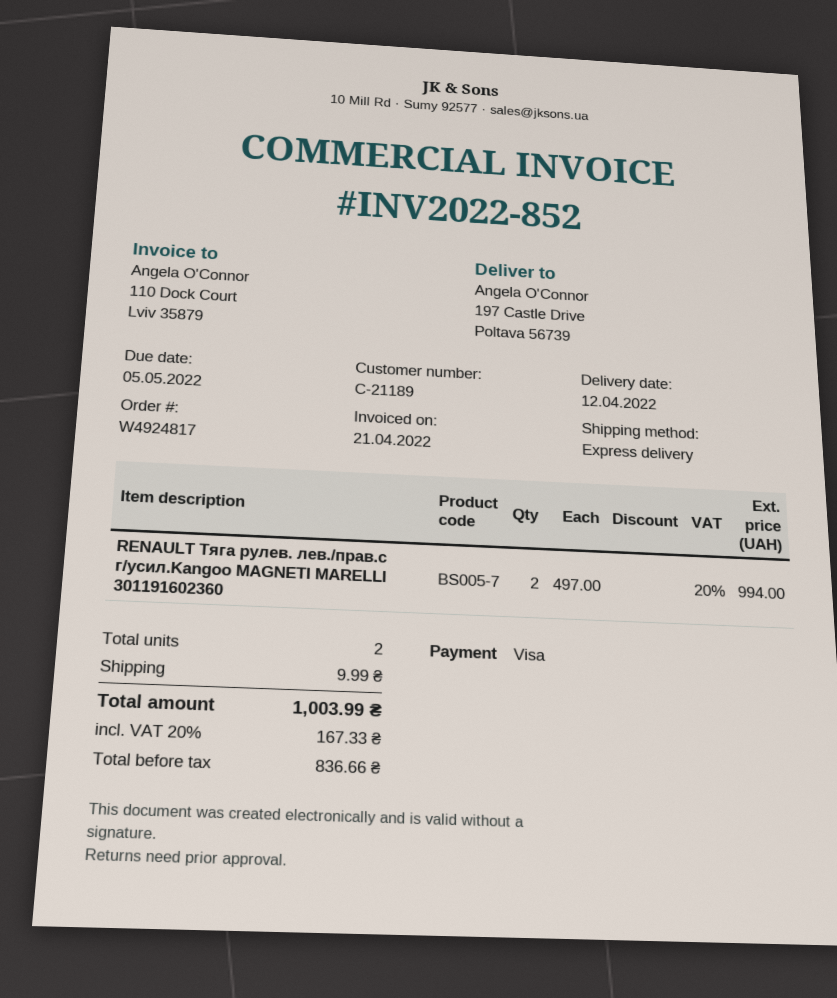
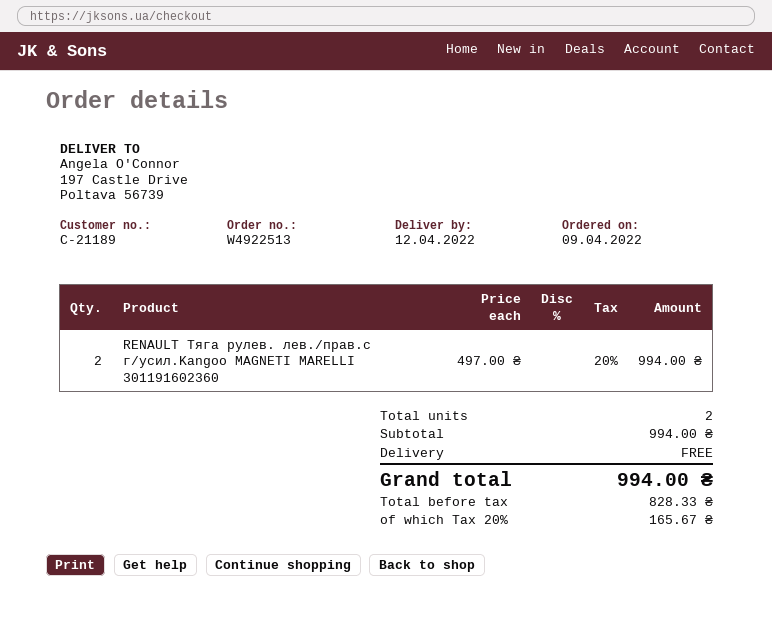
order number: W4924817 -> W4922513
shipping: 9.99 -> 0.00
net: 836.66 -> 828.33
tax: 20% = 167.33 -> 20% = 165.67
total: 1003.99 -> 994.00

